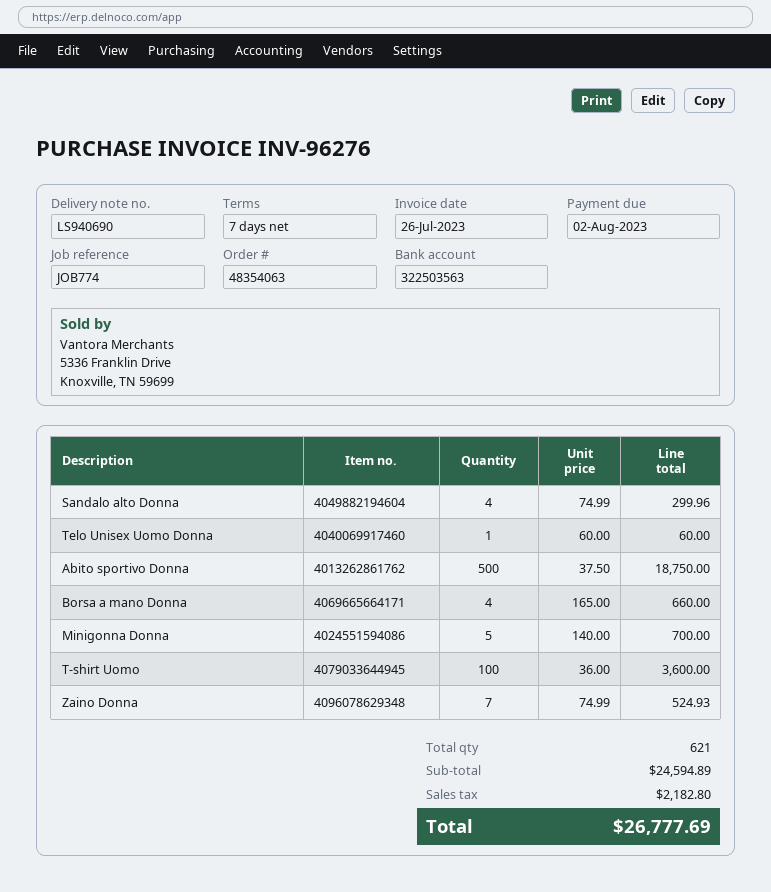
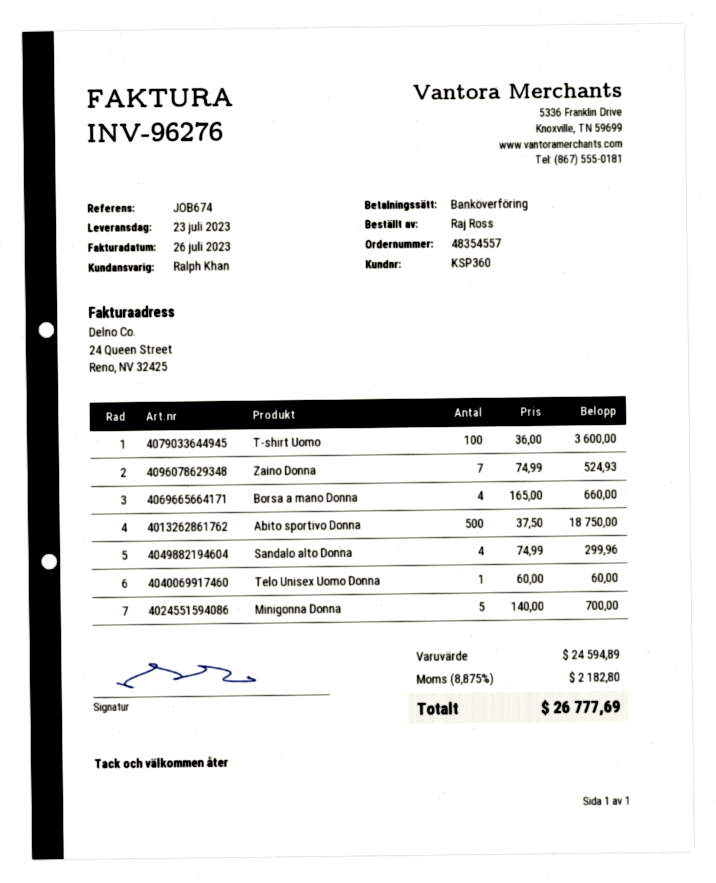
order number: 48354063 -> 48354557
reference: JOB774 -> JOB674

